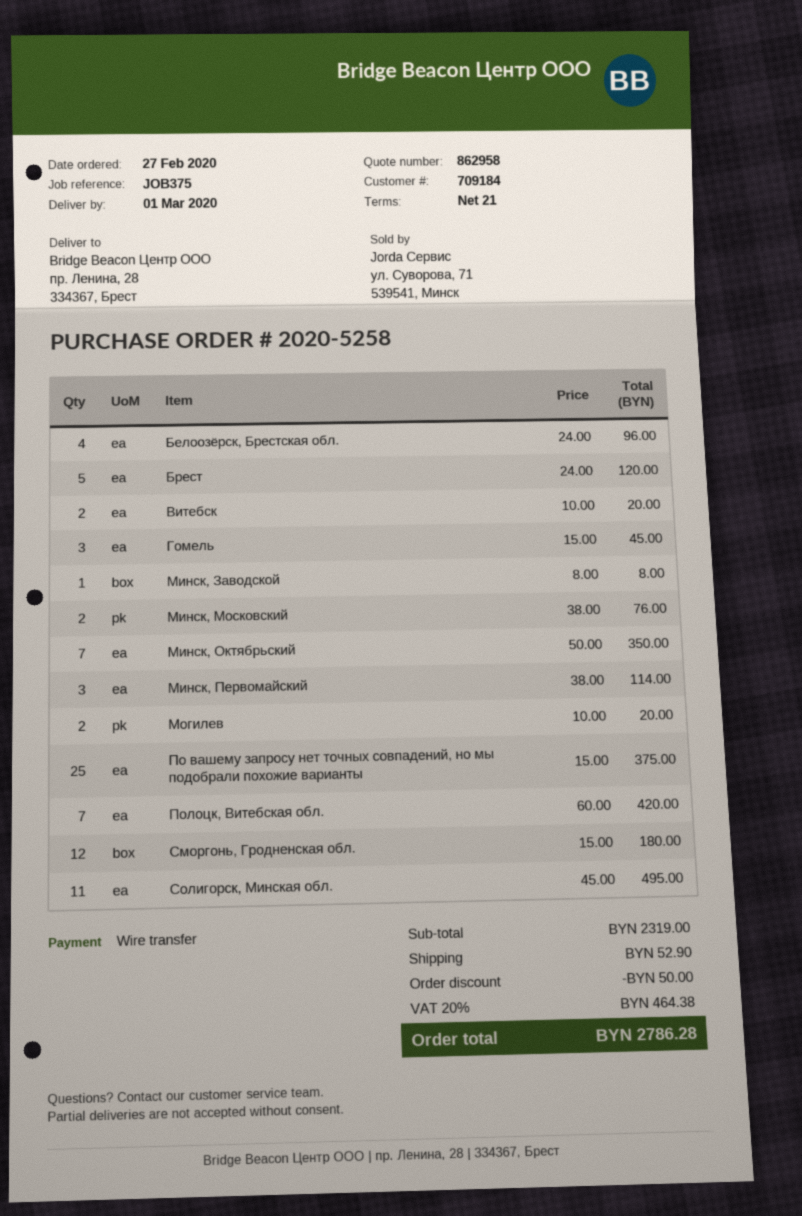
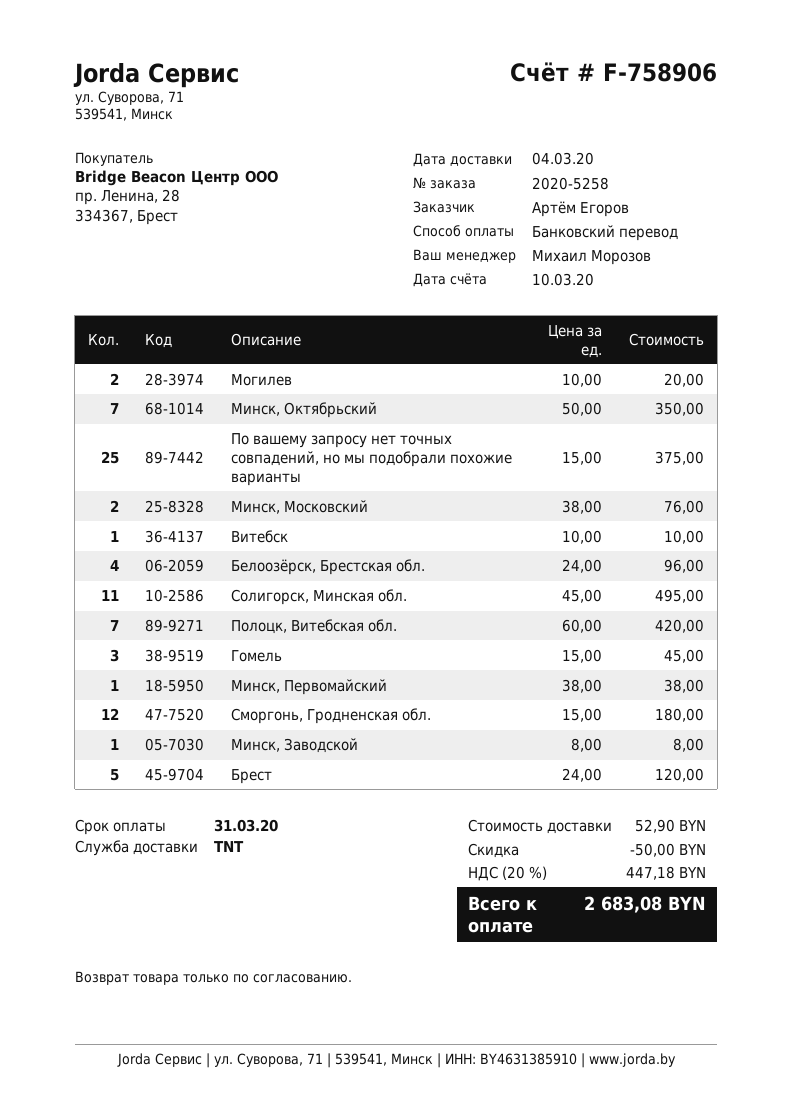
delivery date: 2020-03-01 -> 2020-03-04
Витебск: 2 x 10.00 = 20.00 -> 1 x 10.00 = 10.00
Минск, Первомайский: 3 x 38.00 = 114.00 -> 1 x 38.00 = 38.00
tax: 20% = 464.38 -> 20% = 447.18
total: 2786.28 -> 2683.08

